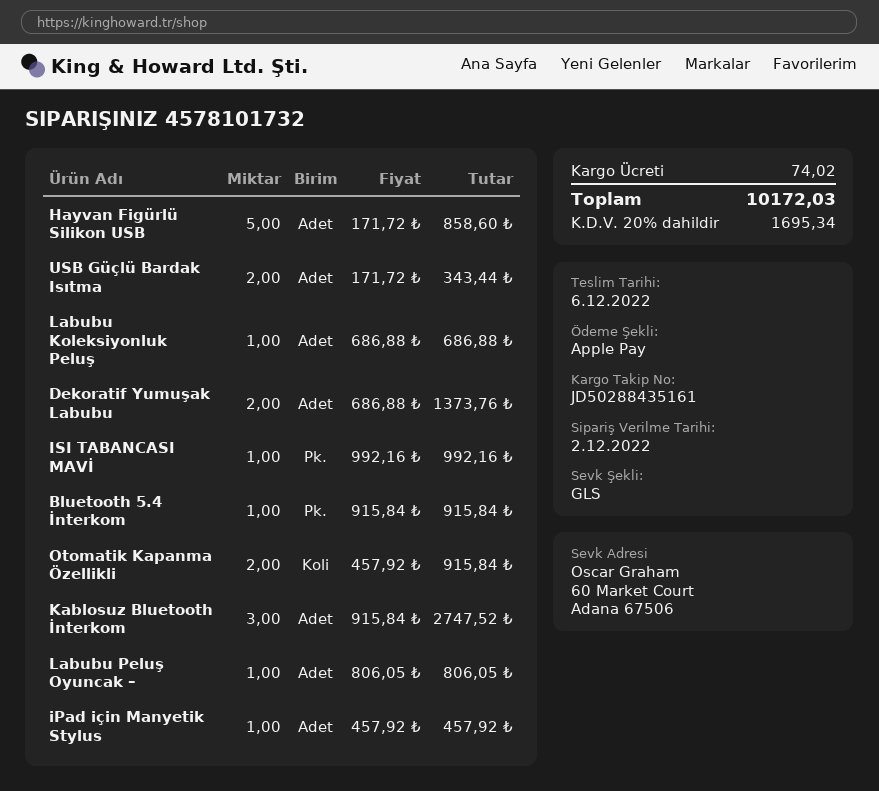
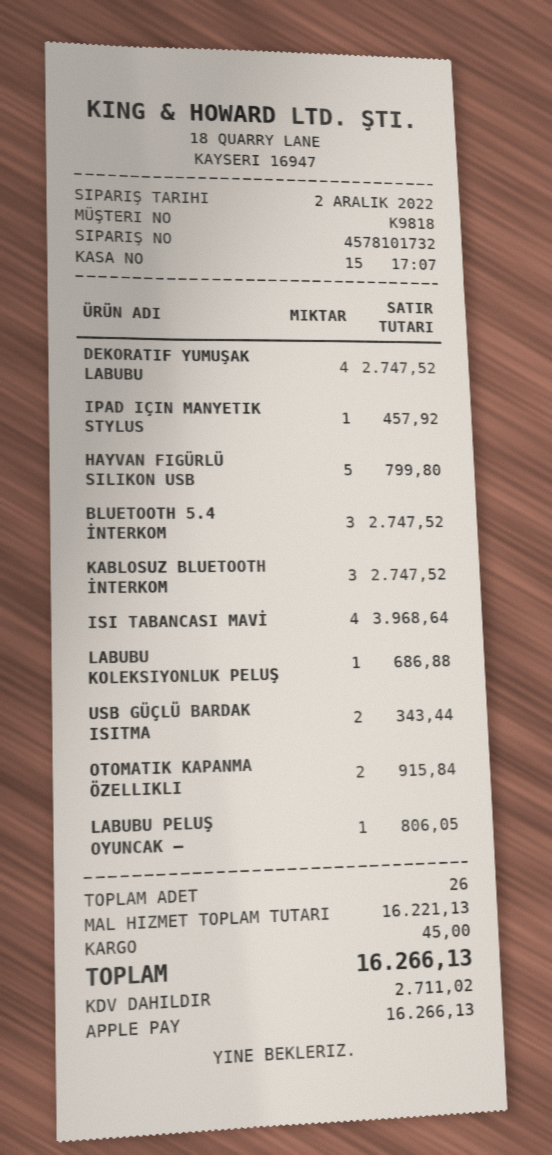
Hayvan Figürlü Silikon USB: 5 for 858.60 -> 5 for 799.80
Dekoratif Yumuşak Labubu: 2 for 1373.76 -> 4 for 2747.52
ISI TABANCASI MAVİ: 1 for 992.16 -> 4 for 3968.64
Bluetooth 5.4 İnterkom: 1 for 915.84 -> 3 for 2747.52
shipping: 74.02 -> 45.00
tax: 1695.34 -> 2711.02
total: 10172.03 -> 16266.13

